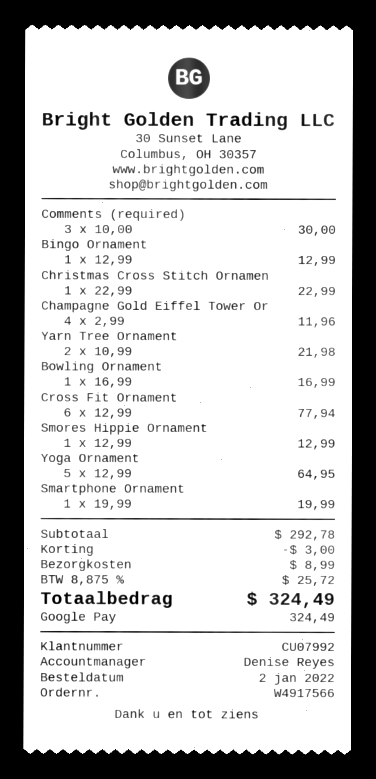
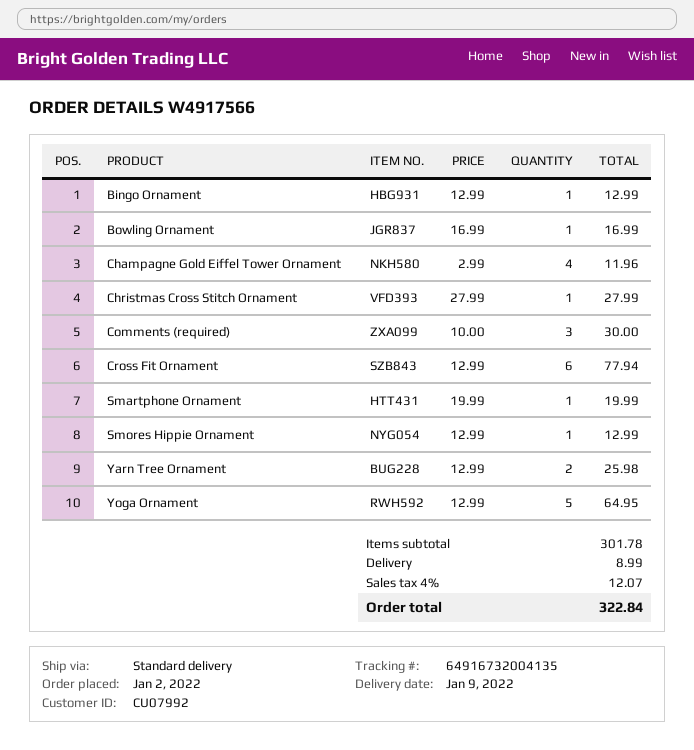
Christmas Cross Stitch Ornamen: 1 x 22.99 = 22.99 -> 1 x 27.99 = 27.99
Yarn Tree Ornament: 2 x 10.99 = 21.98 -> 2 x 12.99 = 25.98
subtotal: 292.78 -> 301.78
discount: 3.00 -> none
tax: 8.875% = 25.72 -> 4% = 12.07
total: 324.49 -> 322.84

